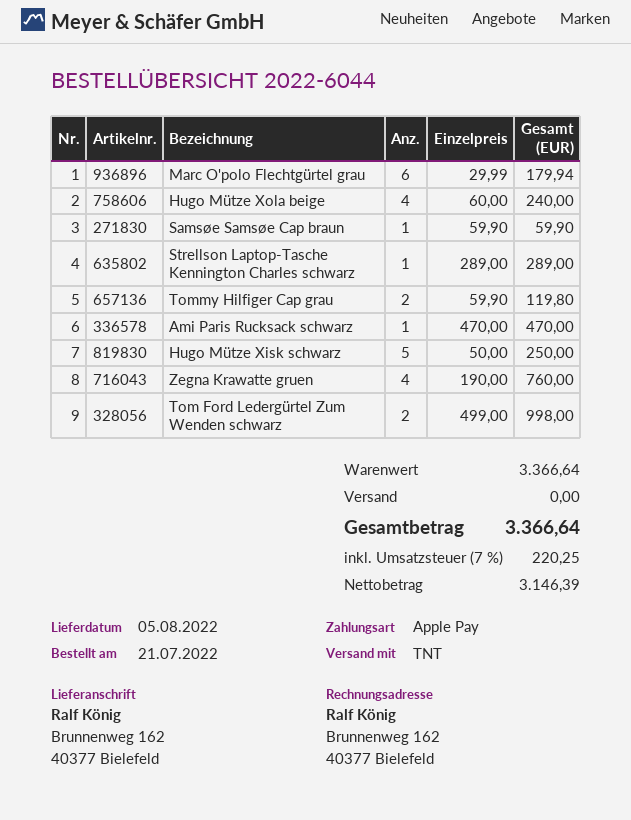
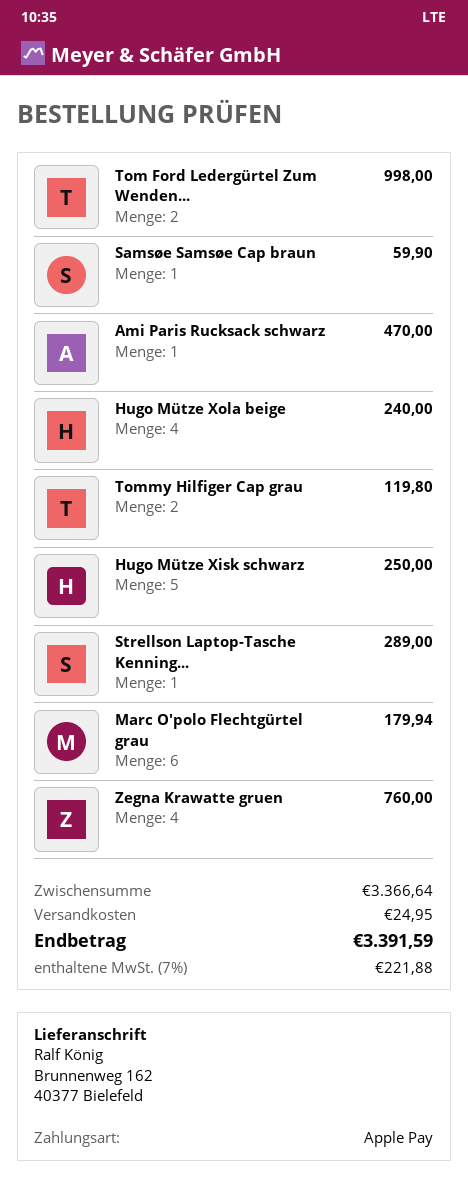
shipping: 0.00 -> 24.95
tax: 7% = 220.25 -> 7% = 221.88
total: 3366.64 -> 3391.59

